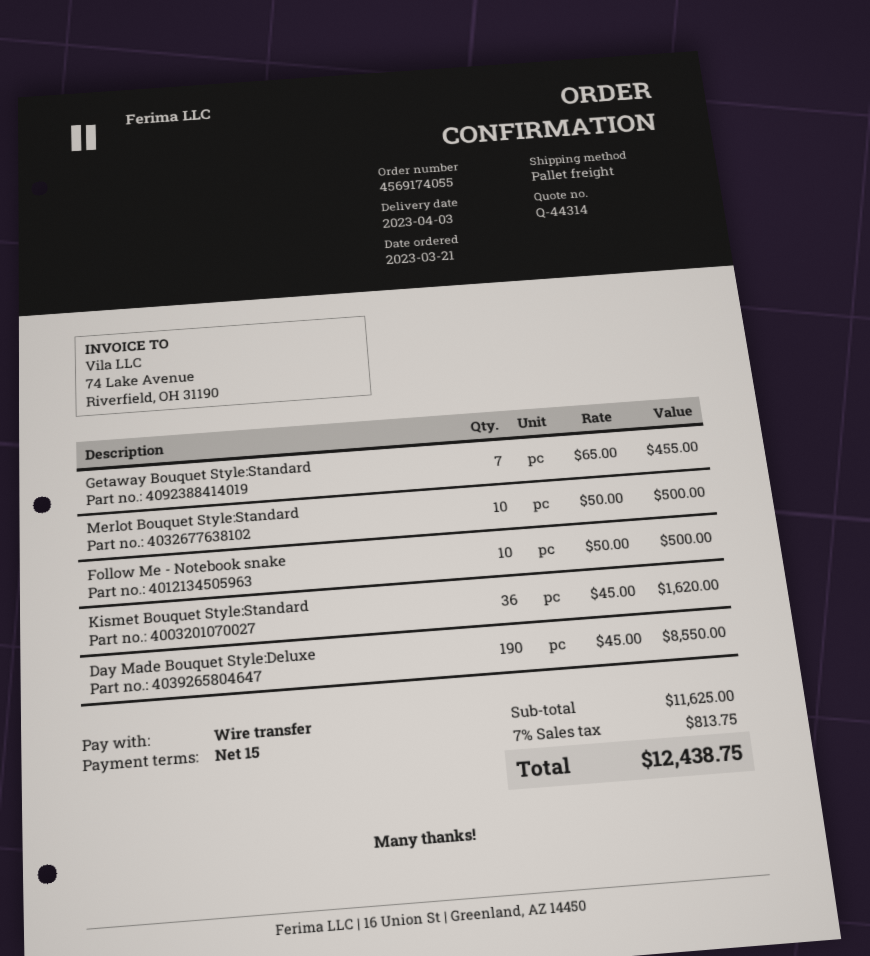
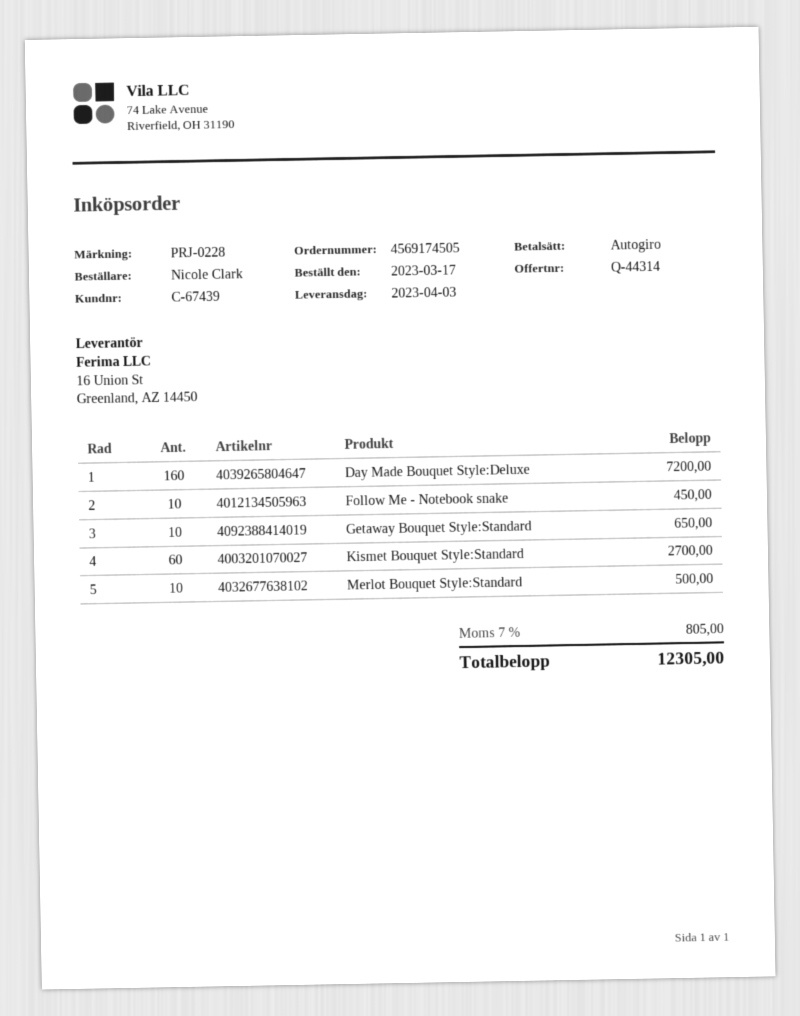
order number: 4569174055 -> 4569174505
order date: 2023-03-21 -> 2023-03-17
payment method: bank transfer -> direct debit
Getaway Bouquet Style:Standard: 7 for 455.00 -> 10 for 650.00
Follow Me - Notebook snake: 10 for 500.00 -> 10 for 450.00
Kismet Bouquet Style:Standard: 36 for 1620.00 -> 60 for 2700.00
Day Made Bouquet Style:Deluxe: 190 for 8550.00 -> 160 for 7200.00
tax: 7% = 813.75 -> 7% = 805.00
total: 12438.75 -> 12305.00

